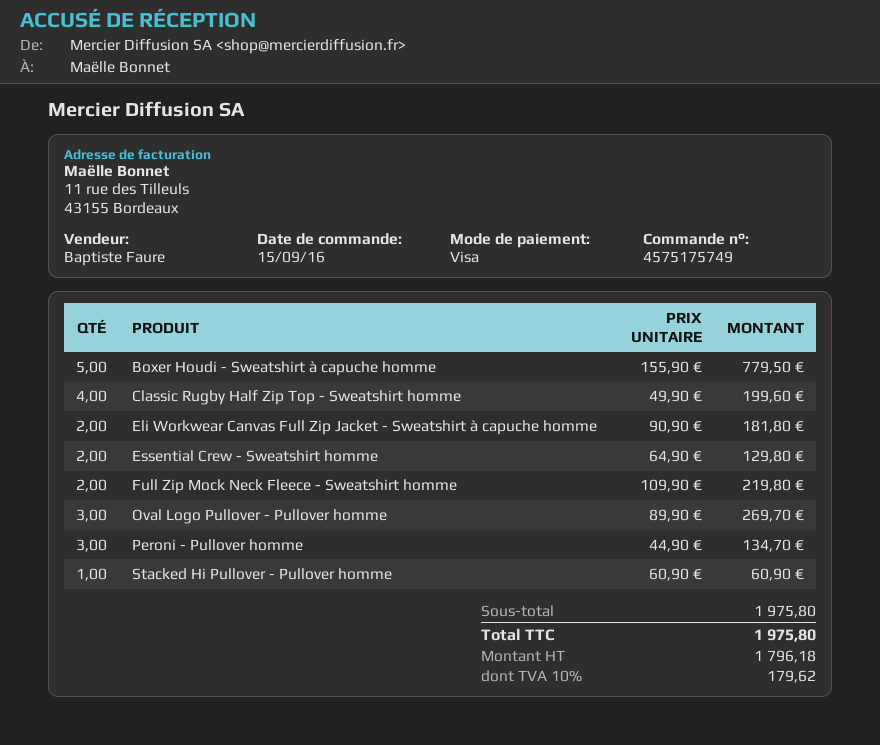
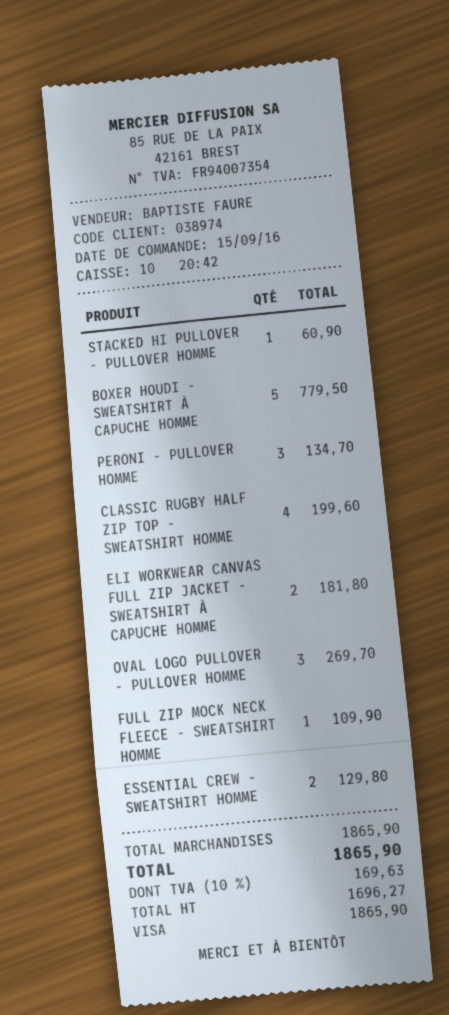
Full Zip Mock Neck Fleece - Sweatshirt homme: 2 for 219.80 -> 1 for 109.90
subtotal: 1975.80 -> 1865.90
net: 1796.18 -> 1696.27
tax: 10% = 179.62 -> 10% = 169.63
total: 1975.80 -> 1865.90

